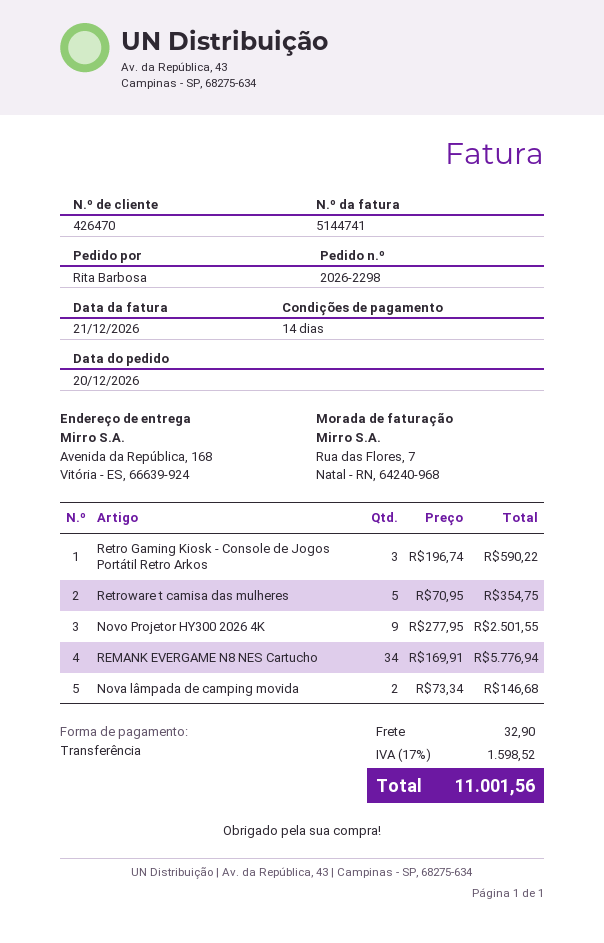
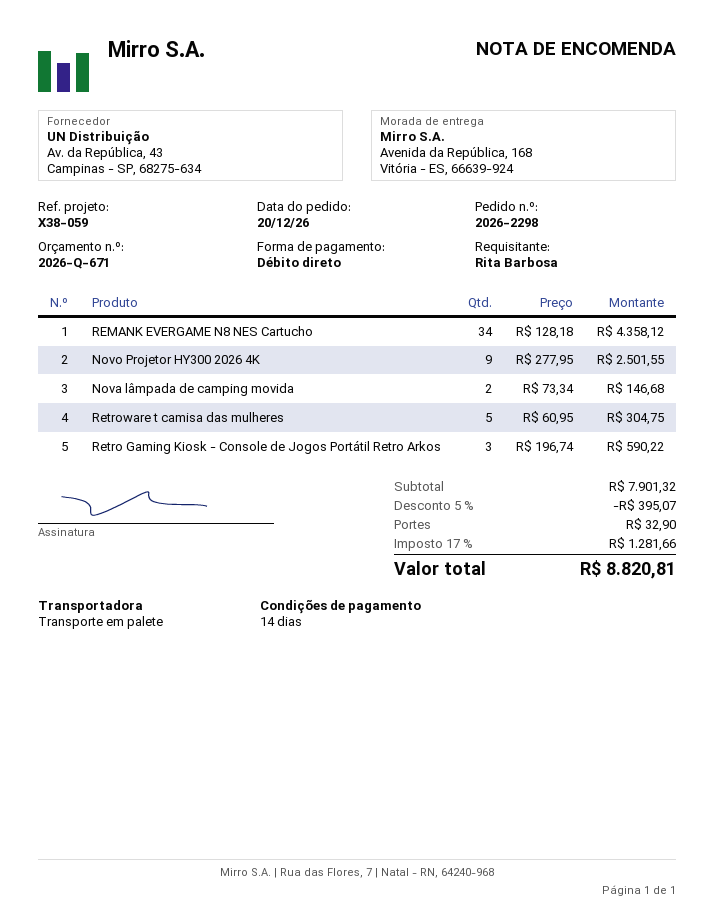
payment method: bank transfer -> direct debit
Retroware t camisa das mulheres: 5 x 70.95 = 354.75 -> 5 x 60.95 = 304.75
REMANK EVERGAME N8 NES Cartucho: 34 x 169.91 = 5776.94 -> 34 x 128.18 = 4358.12
discount: none -> 5% = 395.07
tax: 17% = 1598.52 -> 17% = 1281.66
total: 11001.56 -> 8820.81

